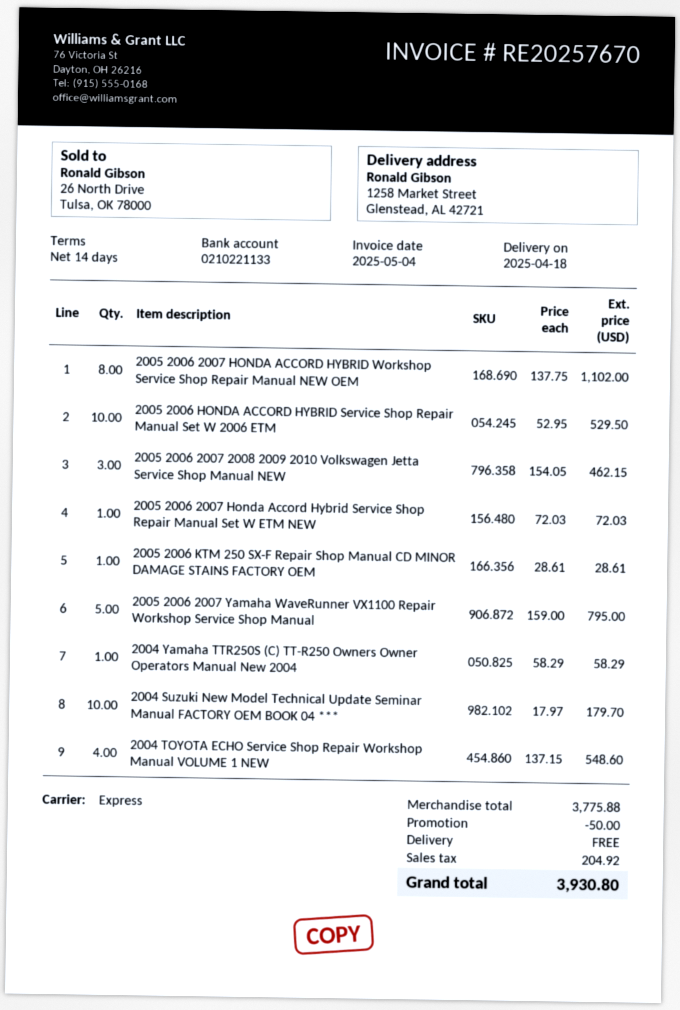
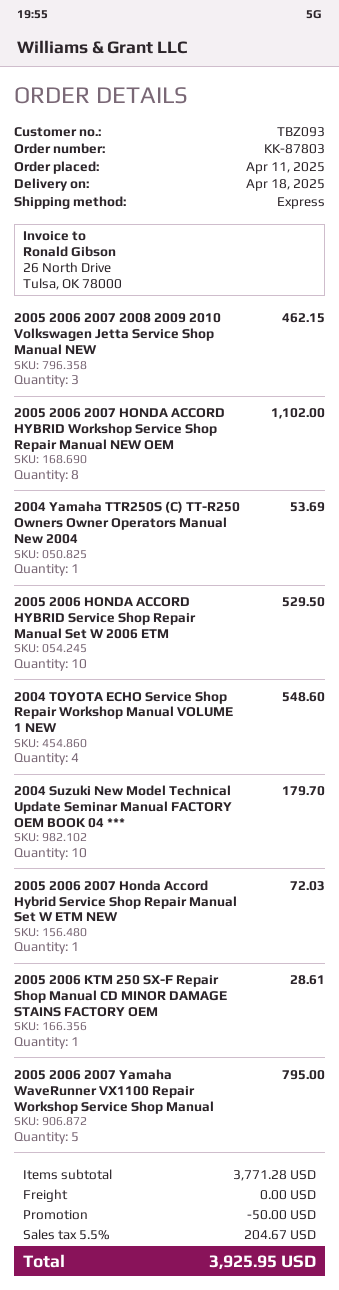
2004 Yamaha TTR250S (C) TT-R250 Owners Owner Operators Manual New 2004: 1 for 58.29 -> 1 for 53.69
subtotal: 3775.88 -> 3771.28
tax: 204.92 -> 204.67
total: 3930.80 -> 3925.95

